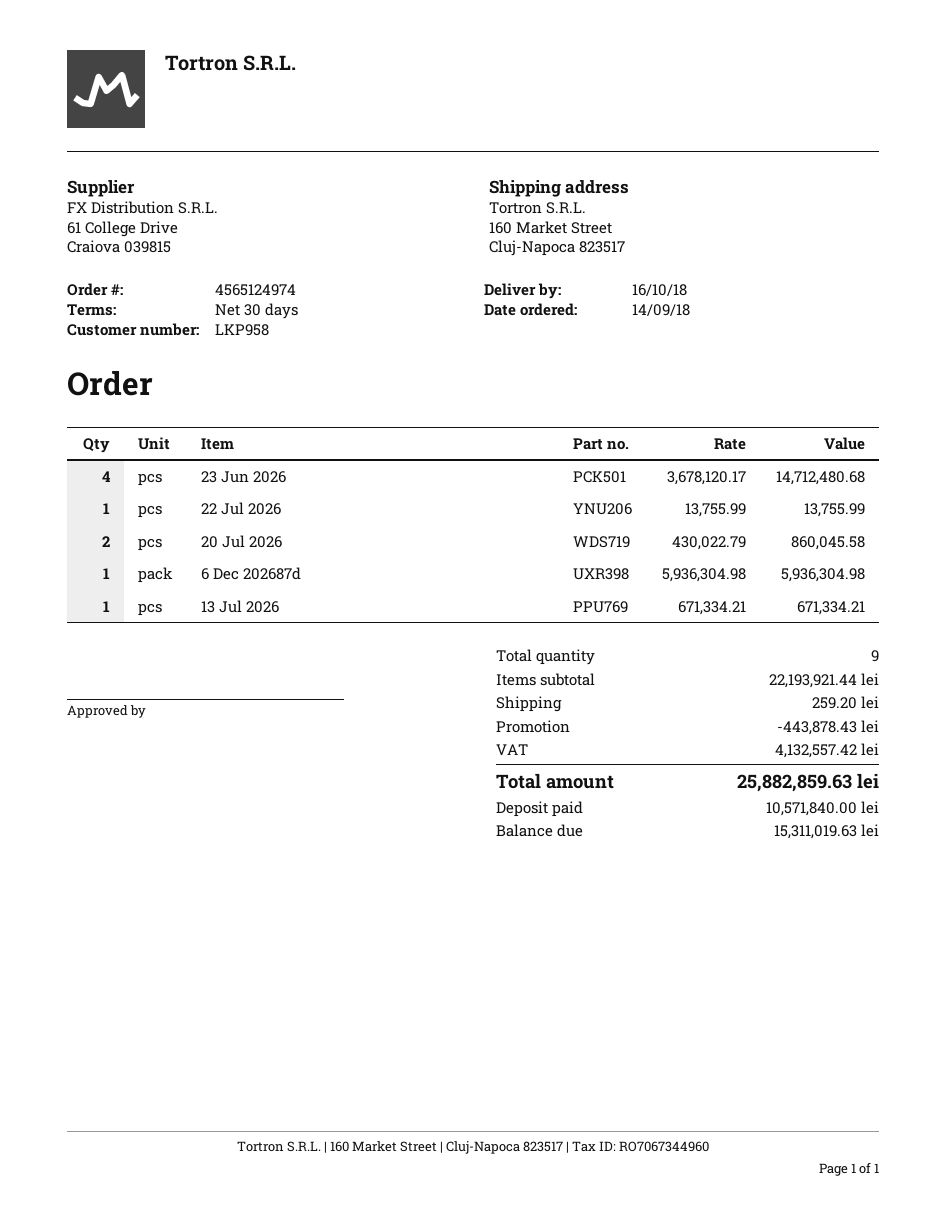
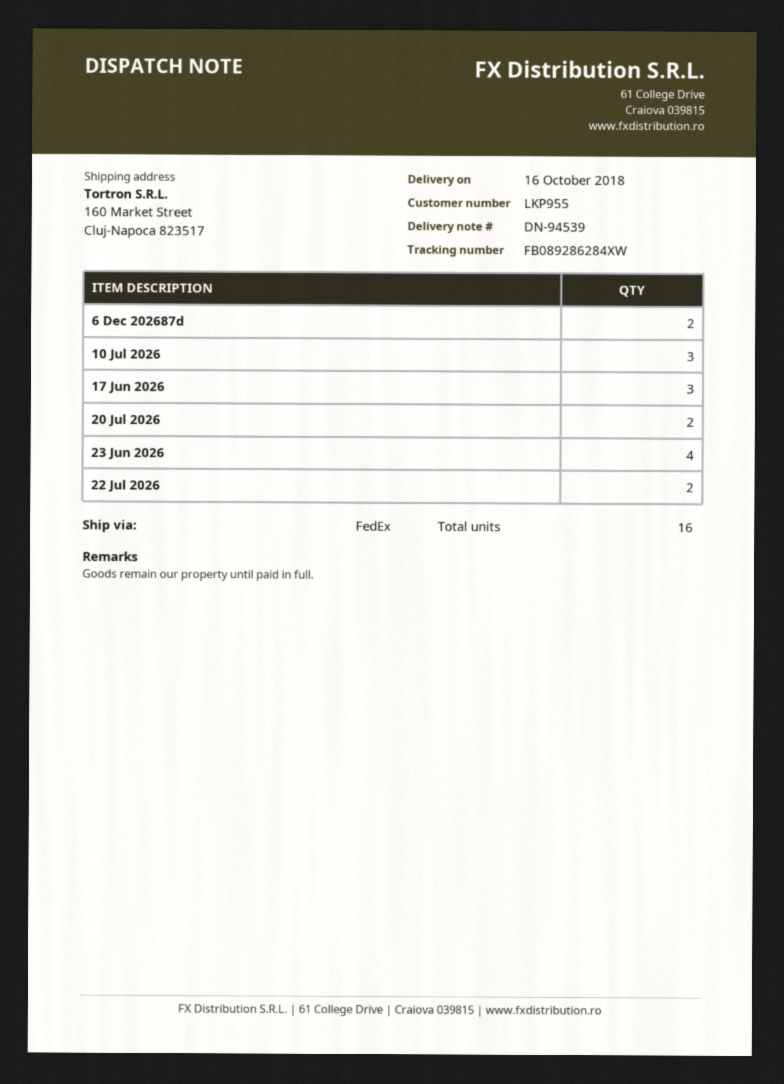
customer number: LKP958 -> LKP955
22 Jul 2026: 1 -> 2
6 Dec 202687d: 1 -> 2
13 Jul 2026: 1 -> none
10 Jul 2026: none -> 3
17 Jun 2026: none -> 3
total quantity: 9 -> 16

